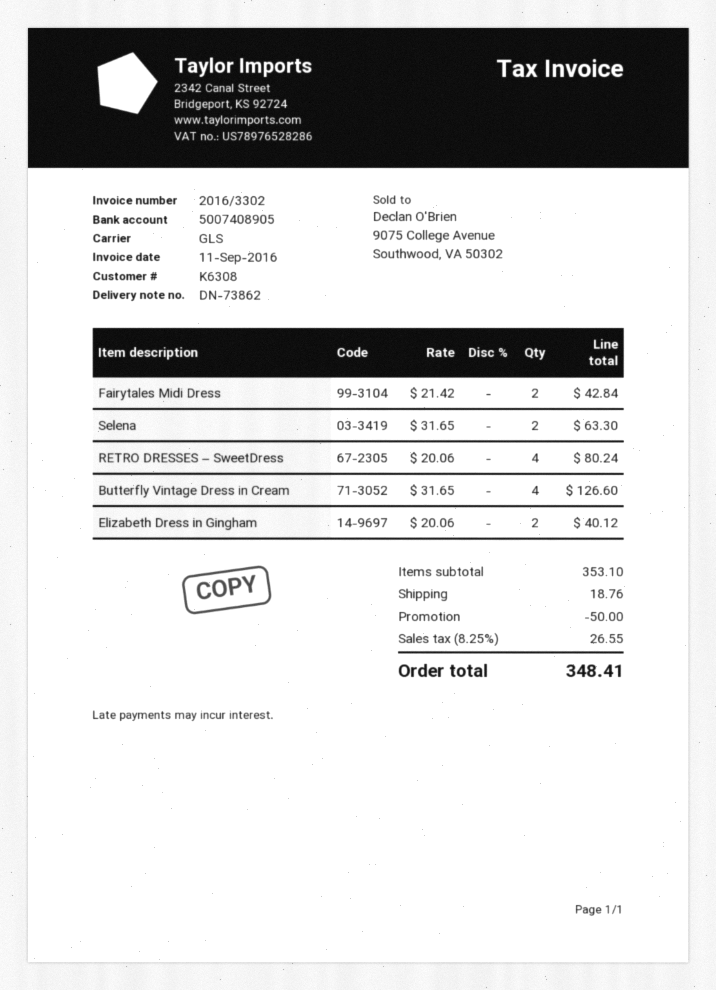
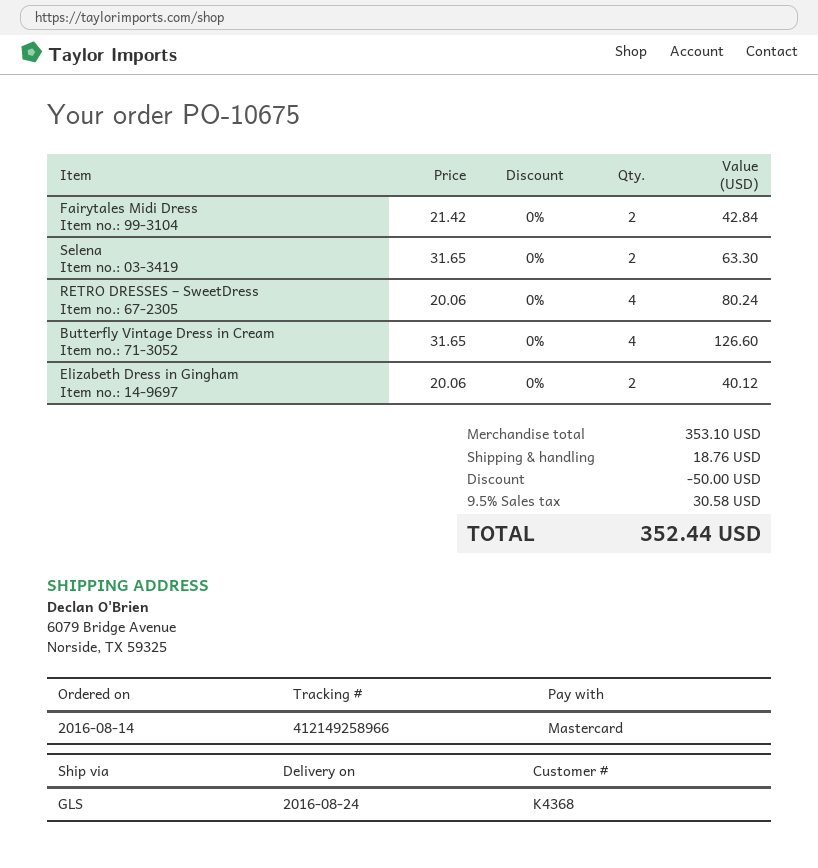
customer number: K6308 -> K4368
tax: 8.25% = 26.55 -> 9.5% = 30.58
total: 348.41 -> 352.44

